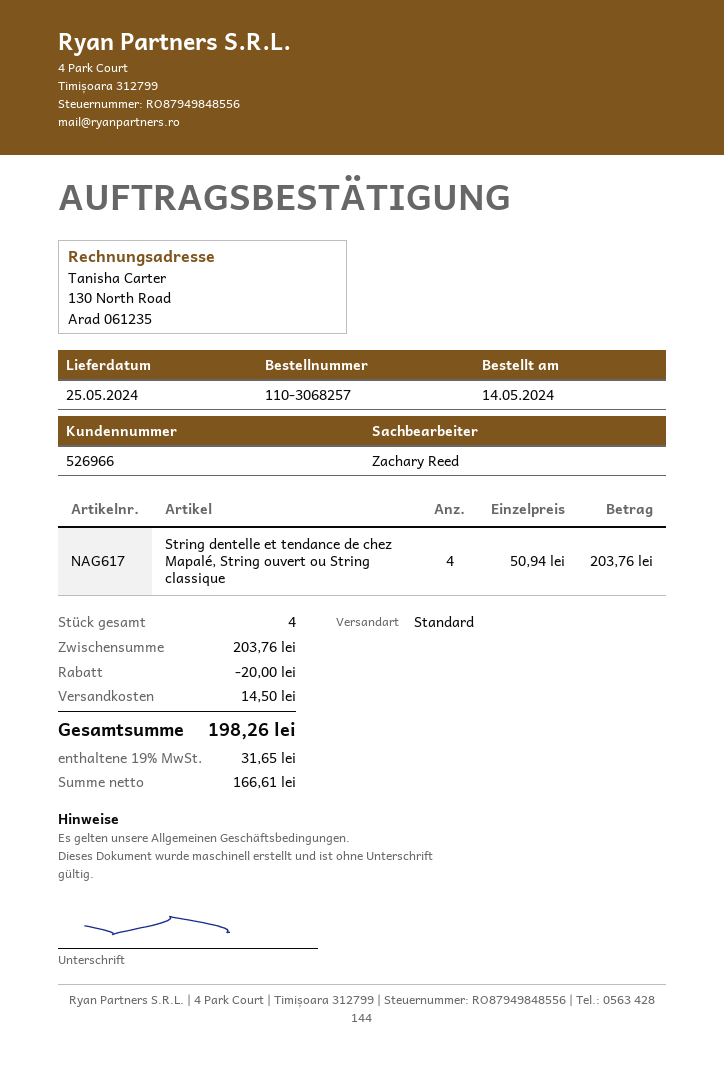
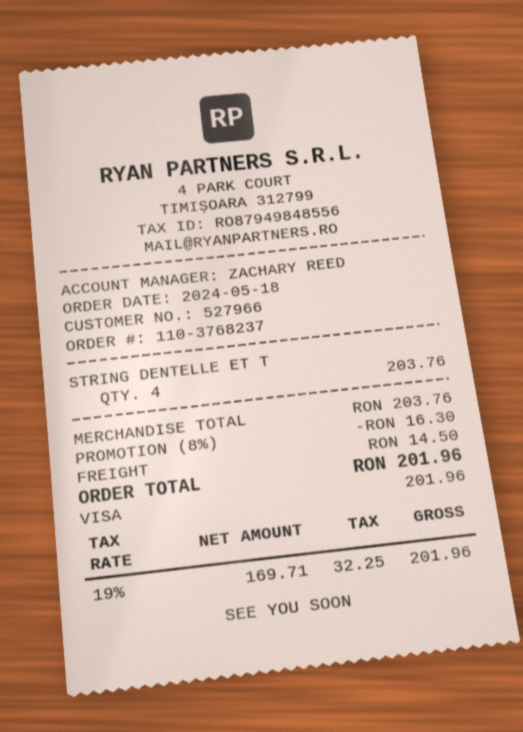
order number: 110-3068257 -> 110-3768237
order date: 2024-05-14 -> 2024-05-18
customer number: 526966 -> 527966
discount: 20.00 -> 16.30
net: 166.61 -> 169.71
tax: 19% = 31.65 -> 19% = 32.25
total: 198.26 -> 201.96

